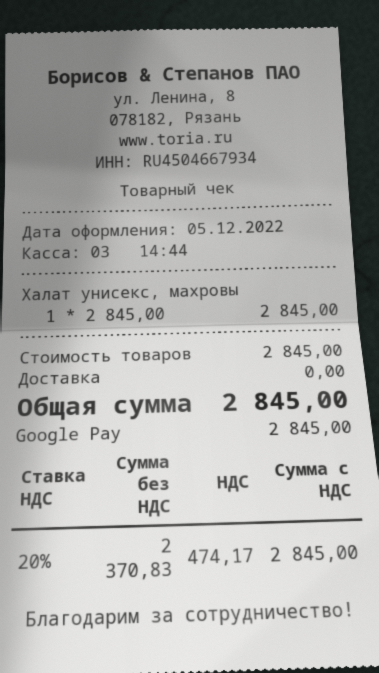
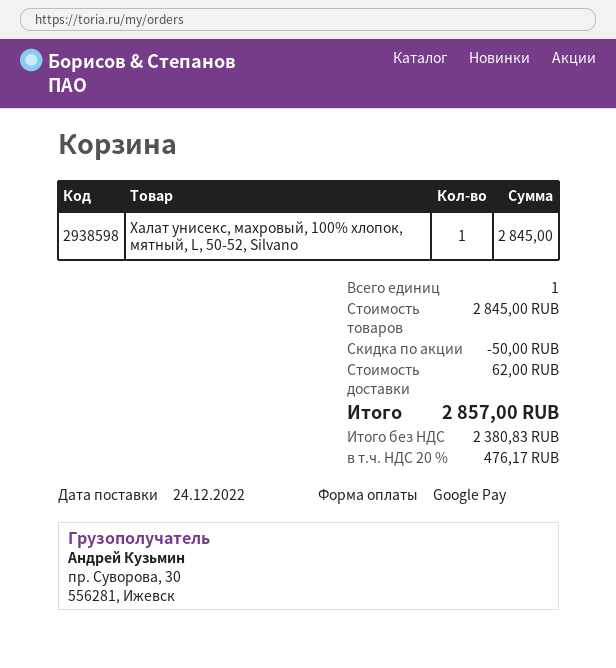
discount: none -> 50.00
shipping: 0.00 -> 62.00
net: 2370.83 -> 2380.83
tax: 20% = 474.17 -> 20% = 476.17
total: 2845.00 -> 2857.00

